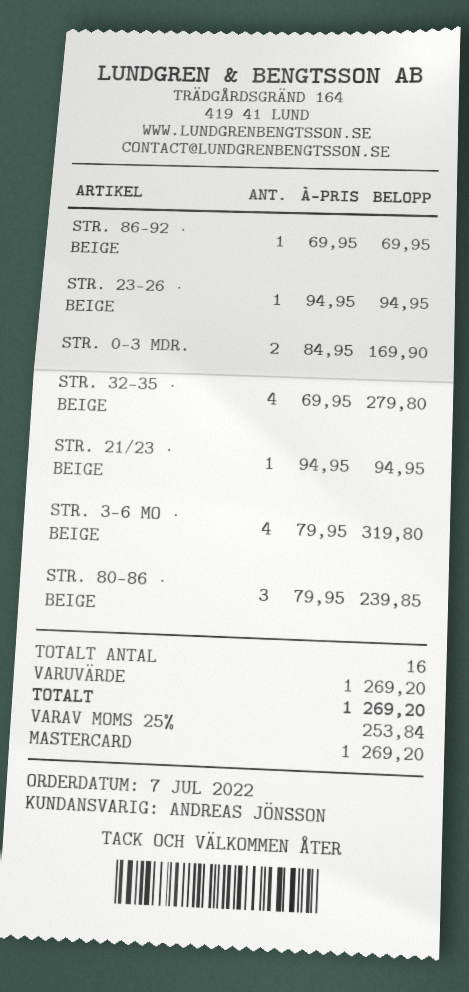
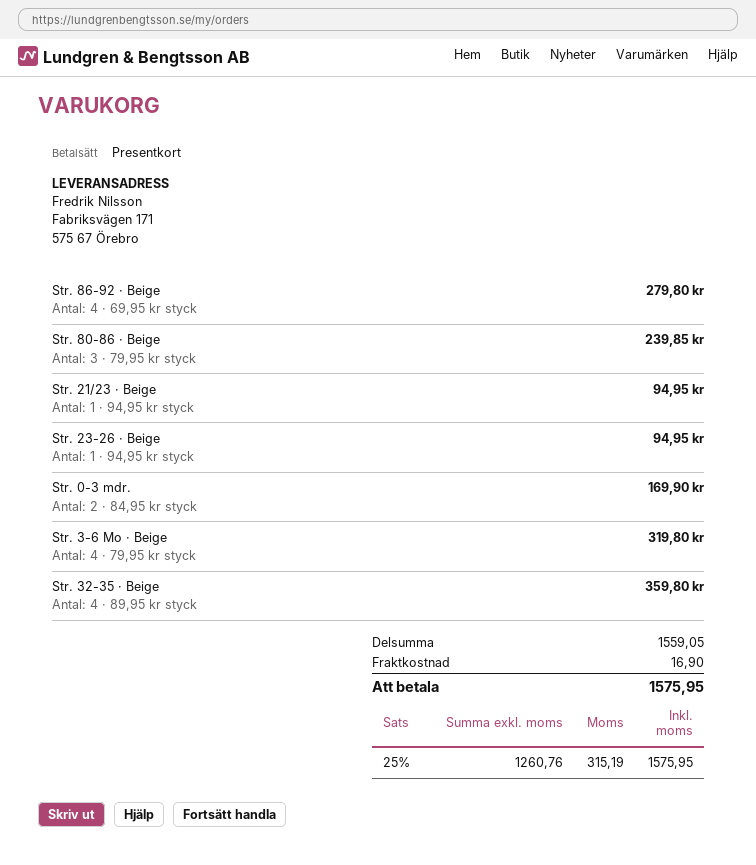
payment method: Mastercard -> gift card
STR. 86-92 · BEIGE: 1 x 69.95 = 69.95 -> 4 x 69.95 = 279.80
STR. 32-35 · BEIGE: 4 x 69.95 = 279.80 -> 4 x 89.95 = 359.80
subtotal: 1269.20 -> 1559.05
shipping: none -> 16.90
tax: 25% = 253.84 -> 25% = 315.19
total: 1269.20 -> 1575.95

